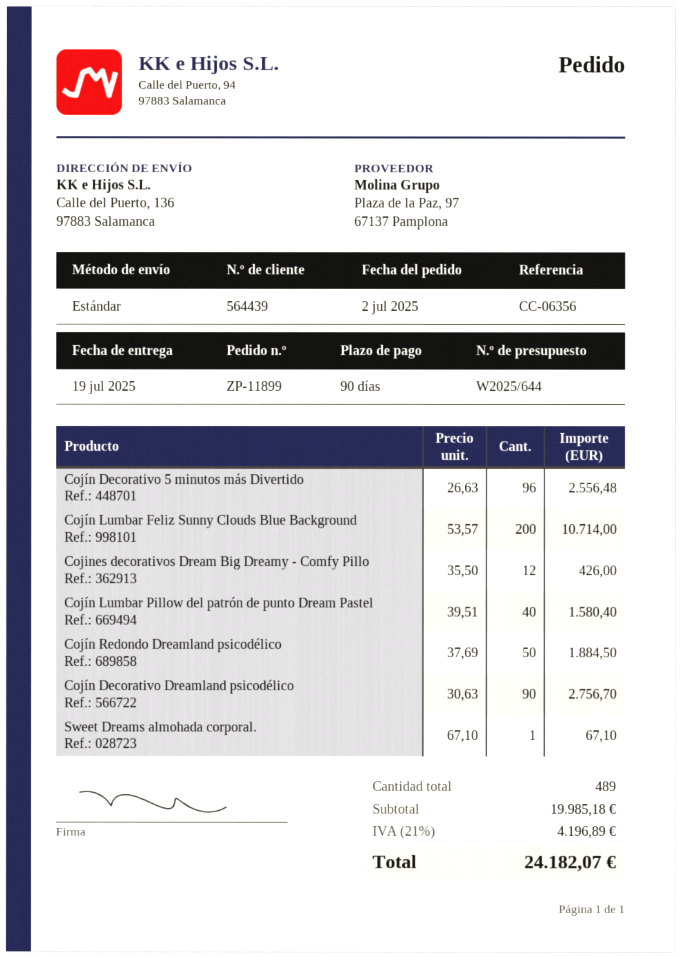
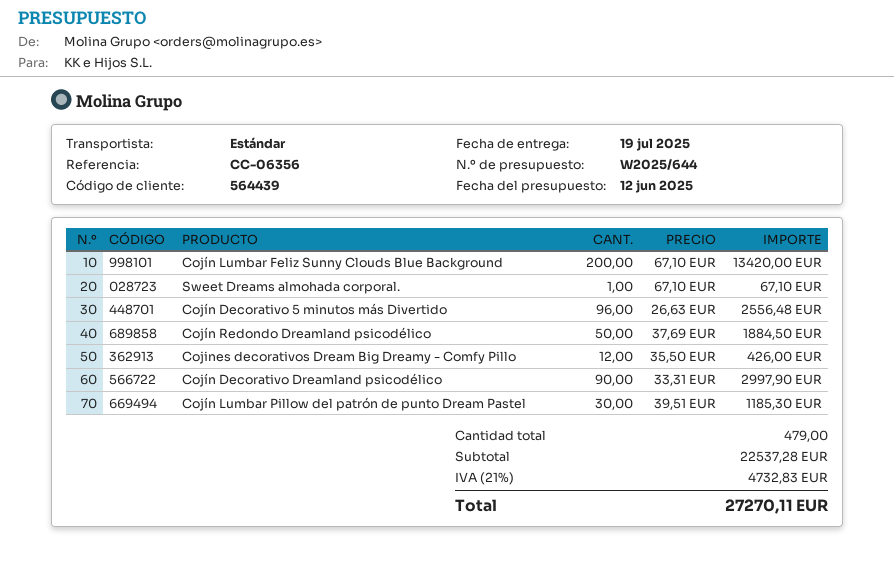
Cojín Lumbar Feliz Sunny Clouds Blue Background: 200 x 53.57 = 10714.00 -> 200 x 67.10 = 13420.00
Cojín Lumbar Pillow del patrón de punto Dream Pastel: 40 x 39.51 = 1580.40 -> 30 x 39.51 = 1185.30
Cojín Decorativo Dreamland psicodélico: 90 x 30.63 = 2756.70 -> 90 x 33.31 = 2997.90
total quantity: 489 -> 479
subtotal: 19985.18 -> 22537.28
tax: 21% = 4196.89 -> 21% = 4732.83
total: 24182.07 -> 27270.11

